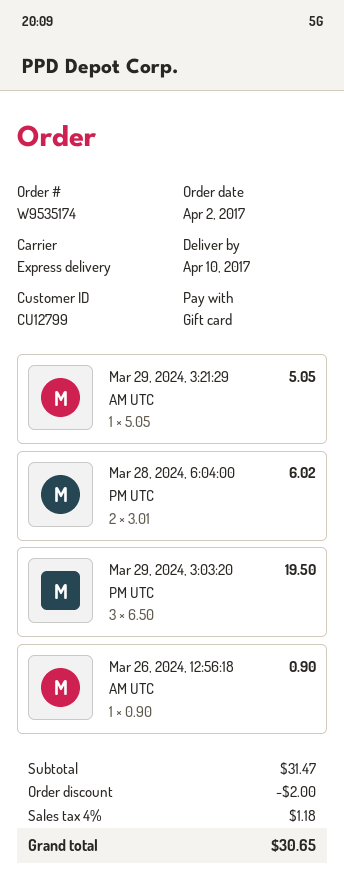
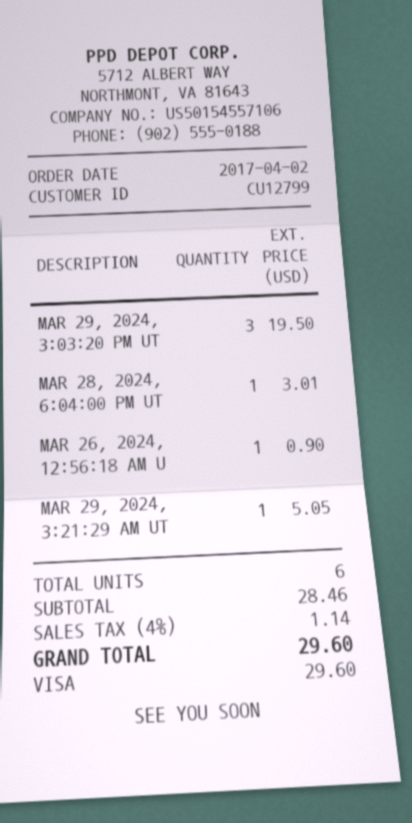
payment method: gift card -> Visa
Mar 28, 2024, 6:04:00 PM UTC: 2 for 6.02 -> 1 for 3.01
subtotal: 31.47 -> 28.46
discount: 2.00 -> none
tax: 4% = 1.18 -> 4% = 1.14
total: 30.65 -> 29.60

